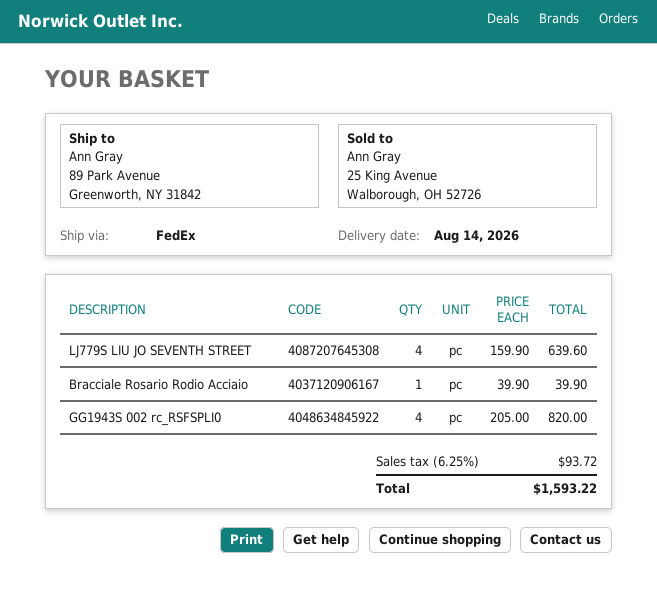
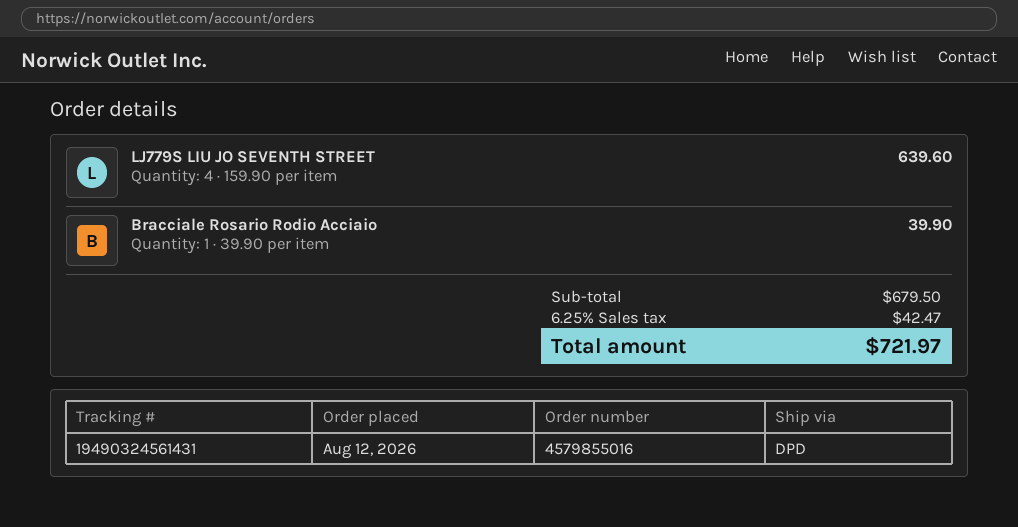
shipping method: FedEx -> DPD
GG1943S 002 rc_RSFSPLI0: 4 x 205.00 = 820.00 -> none
tax: 6.25% = 93.72 -> 6.25% = 42.47
total: 1593.22 -> 721.97

